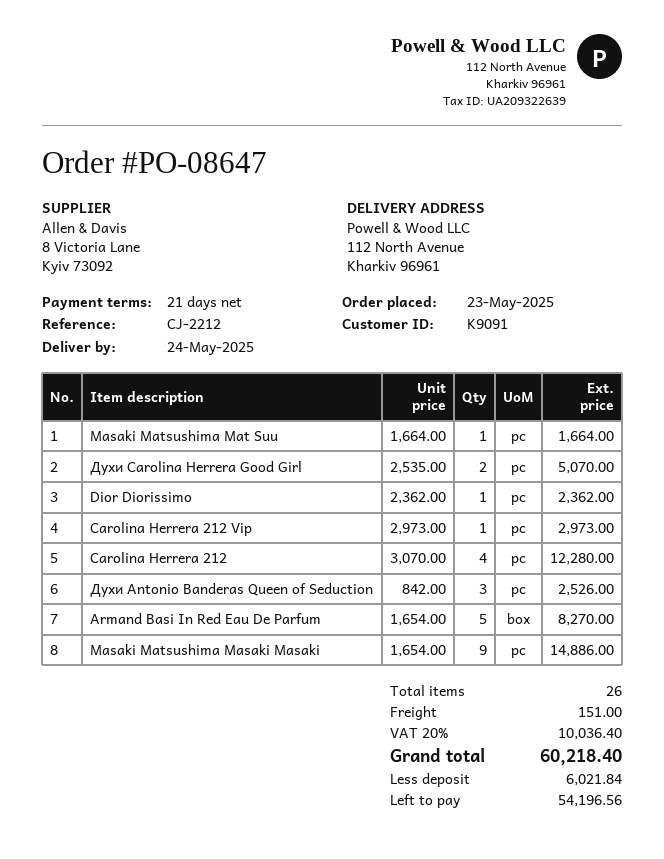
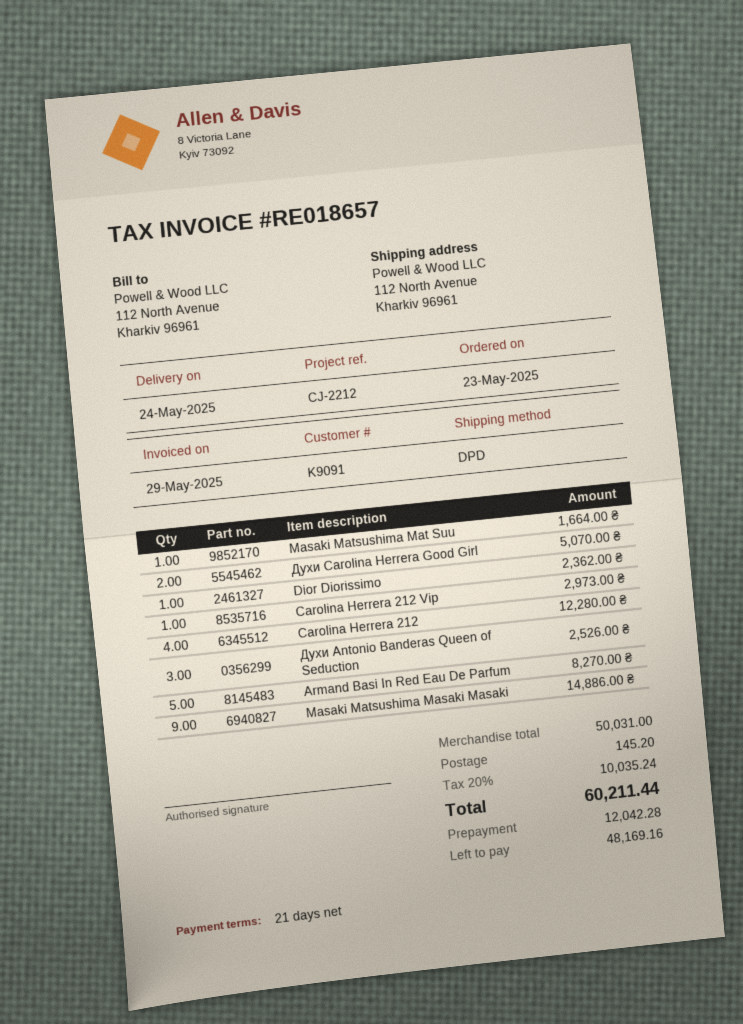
shipping: 151.00 -> 145.20
tax: 20% = 10036.40 -> 20% = 10035.24
total: 60218.40 -> 60211.44
deposit: 6021.84 -> 12042.28
balance: 54196.56 -> 48169.16

